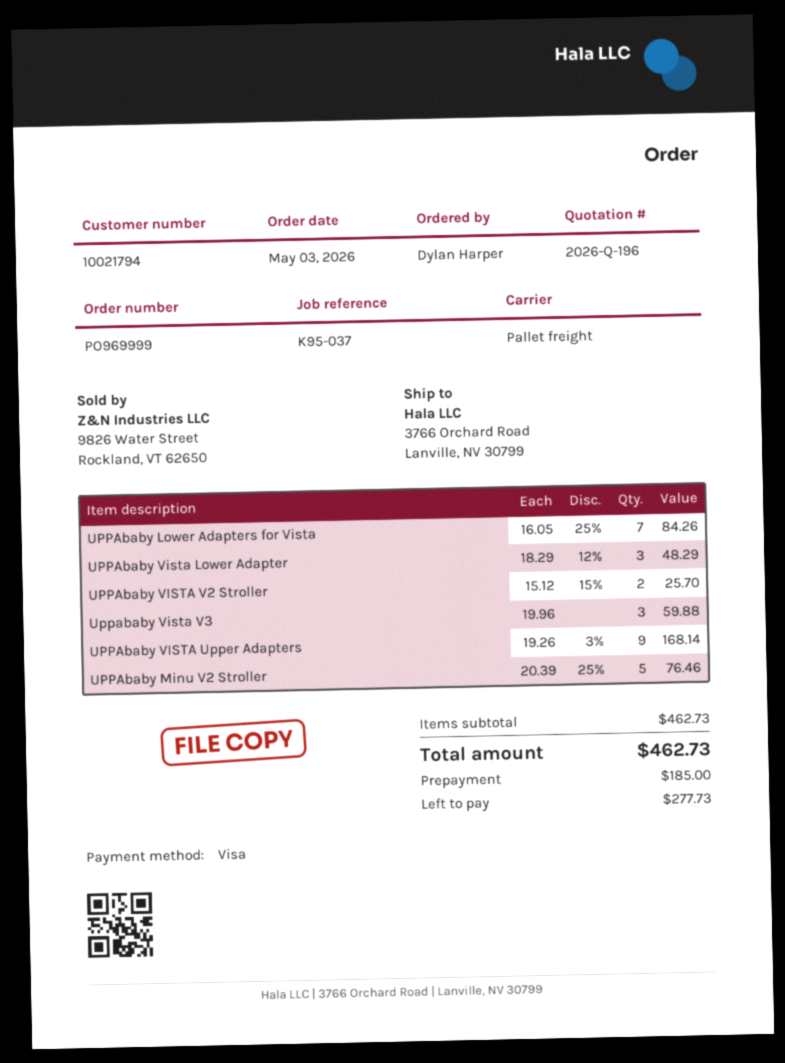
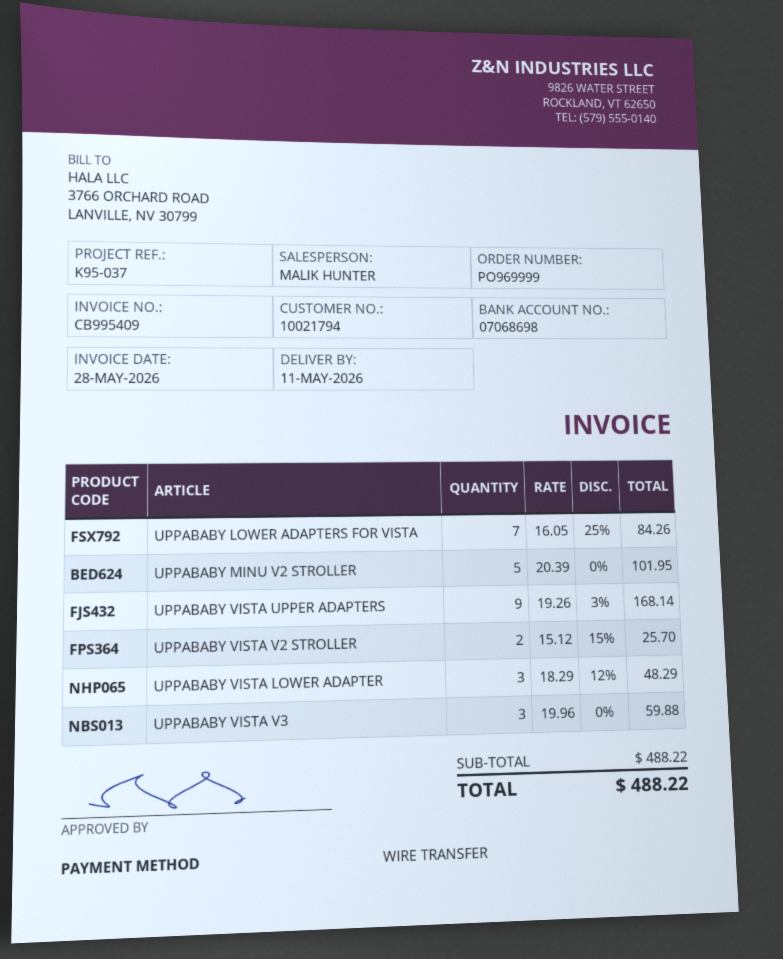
payment method: Visa -> bank transfer
UPPAbaby Minu V2 Stroller: 5 x 20.39 - 25% = 76.46 -> 5 x 20.39 = 101.95
subtotal: 462.73 -> 488.22
total: 462.73 -> 488.22

